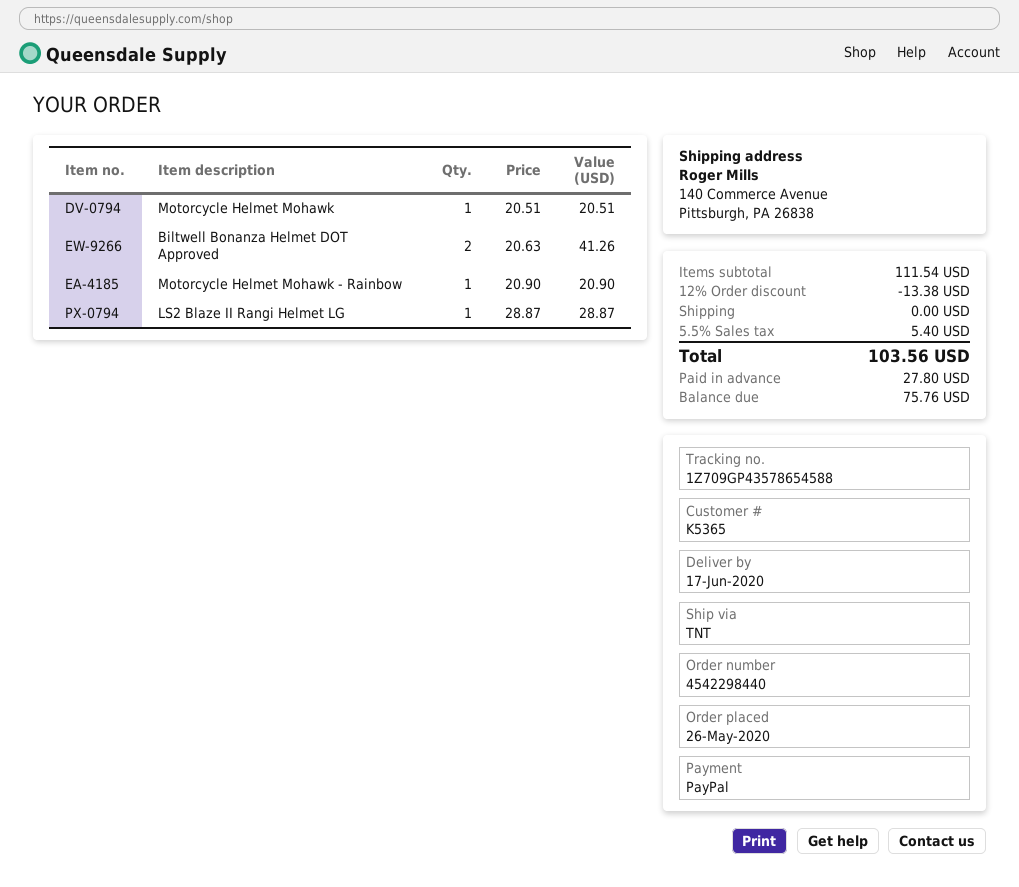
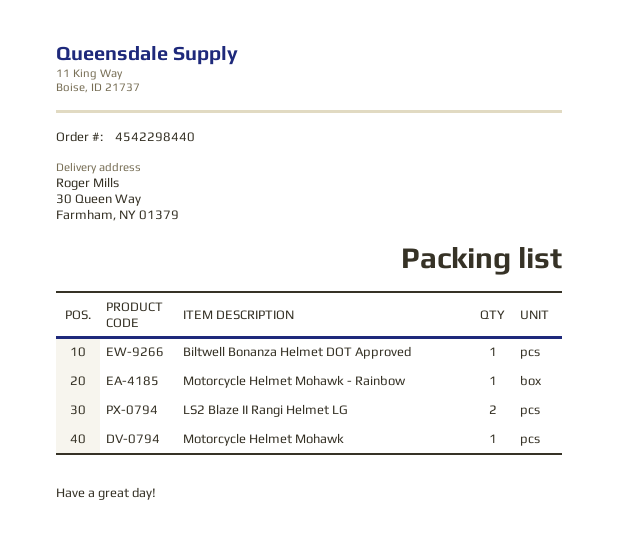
ship to: 140 Commerce Avenue, Pittsburgh, PA 26838 -> 30 Queen Way, Farmham, NY 01379
Biltwell Bonanza Helmet DOT Approved: 2 -> 1
LS2 Blaze II Rangi Helmet LG: 1 -> 2

